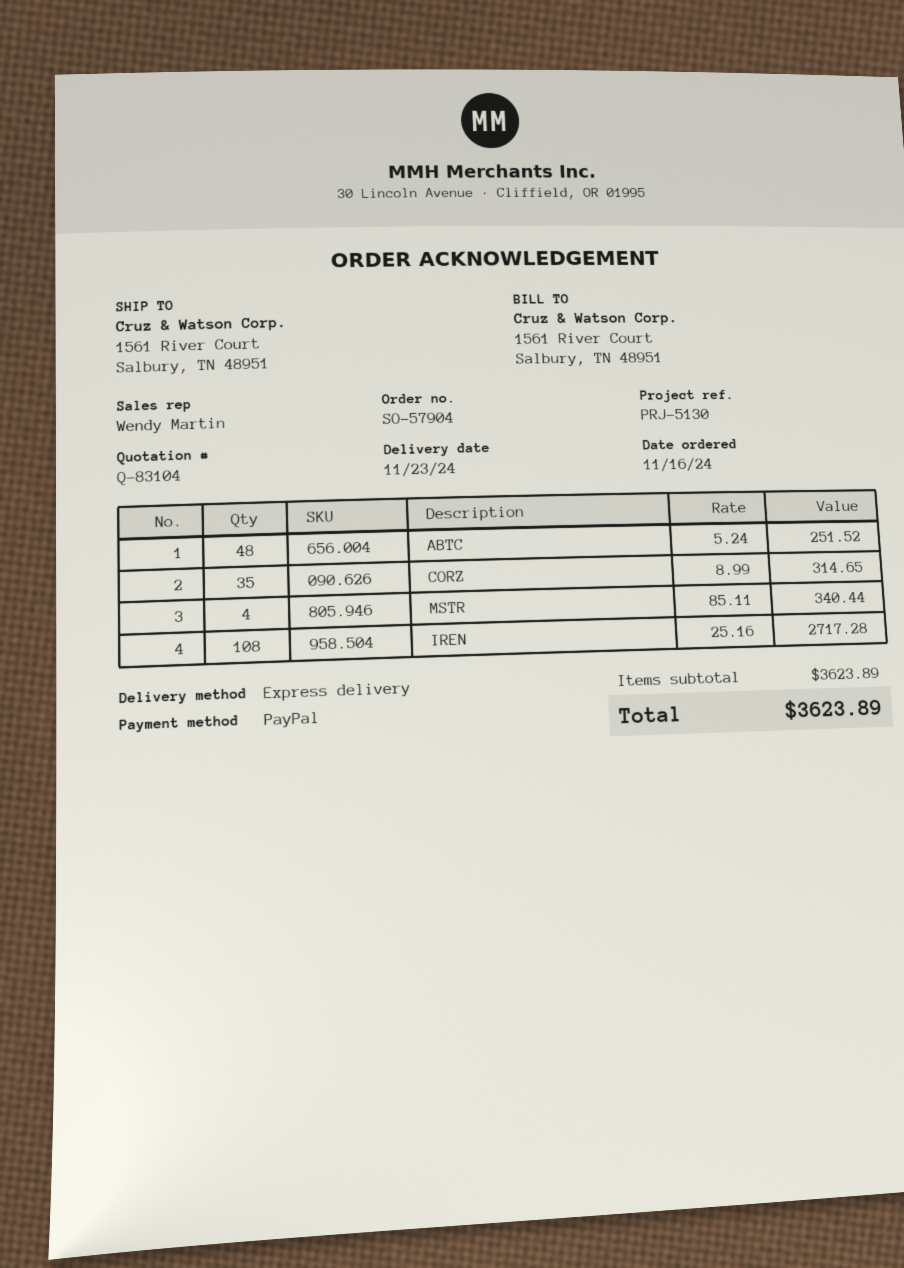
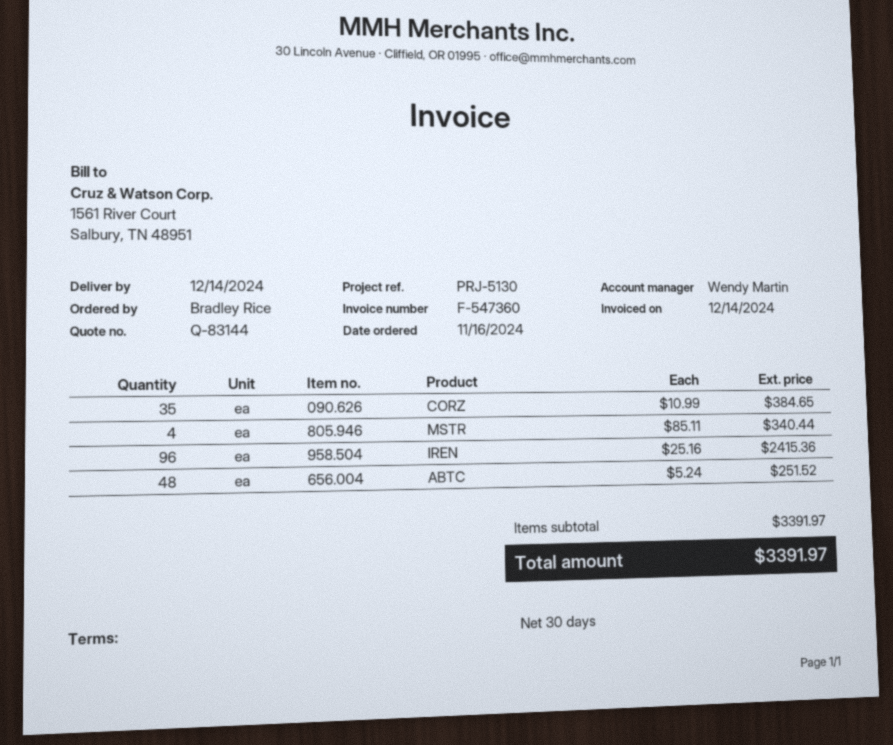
quote number: Q-83104 -> Q-83144
delivery date: 2024-11-23 -> 2024-12-14
CORZ: 35 x 8.99 = 314.65 -> 35 x 10.99 = 384.65
IREN: 108 x 25.16 = 2717.28 -> 96 x 25.16 = 2415.36
subtotal: 3623.89 -> 3391.97
total: 3623.89 -> 3391.97

